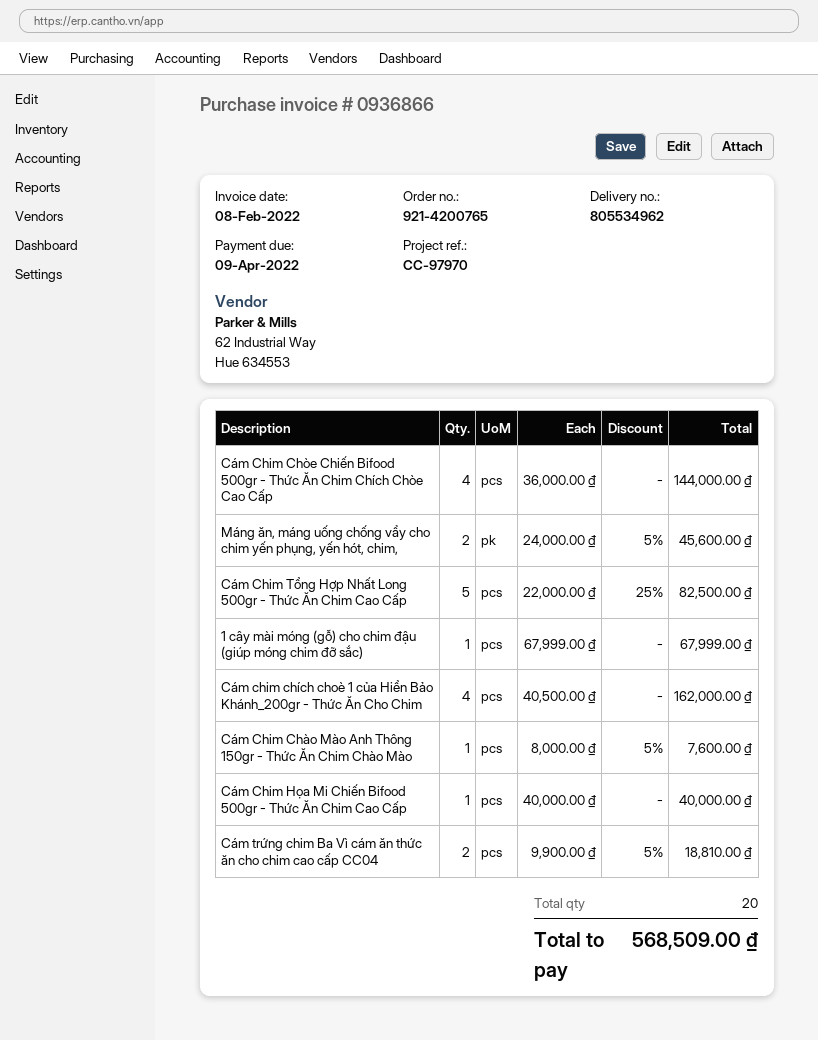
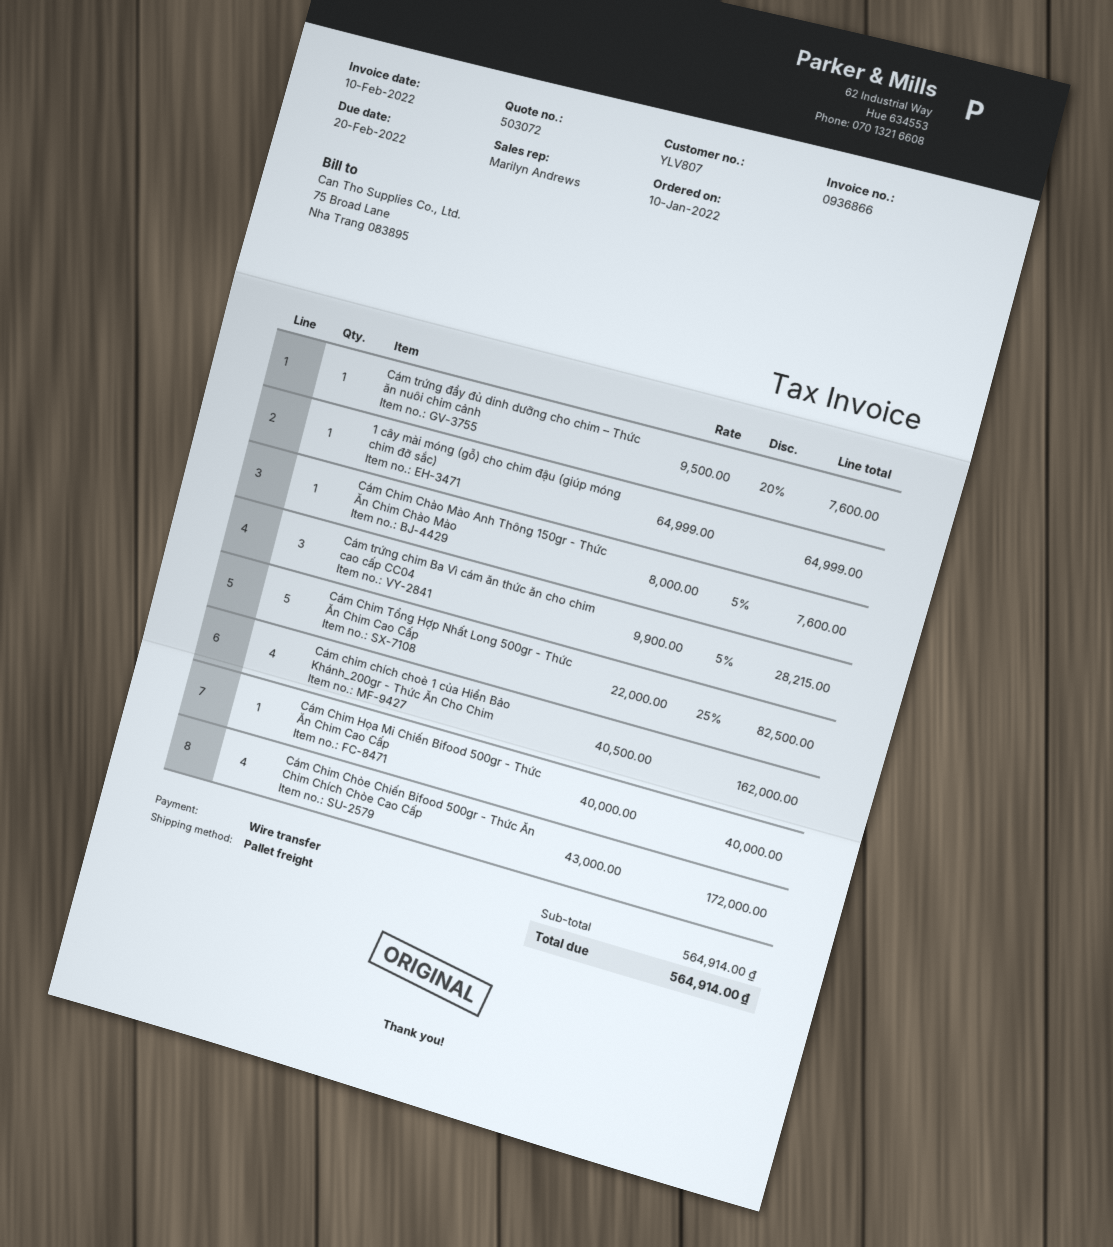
invoice date: 2022-02-08 -> 2022-02-10
due date: 2022-04-09 -> 2022-02-20
Cám Chim Chòe Chiến Bifood 500gr - Thức Ăn Chim Chích Chòe Cao Cấp: 4 x 36000.00 = 144000.00 -> 4 x 43000.00 = 172000.00
Máng ăn, máng uống chống vẩy cho chim yến phụng, yến hót, chim,: 2 x 24000.00 - 5% = 45600.00 -> none
1 cây mài móng (gỗ) cho chim đậu (giúp móng chim đỡ sắc): 1 x 67999.00 = 67999.00 -> 1 x 64999.00 = 64999.00
Cám trứng chim Ba Vì cám ăn thức ăn cho chim cao cấp CC04: 2 x 9900.00 - 5% = 18810.00 -> 3 x 9900.00 - 5% = 28215.00
Cám trứng đầy đủ dinh dưỡng cho chim – Thức ăn nuôi chim cảnh: none -> 1 x 9500.00 - 20% = 7600.00
total: 568509.00 -> 564914.00

